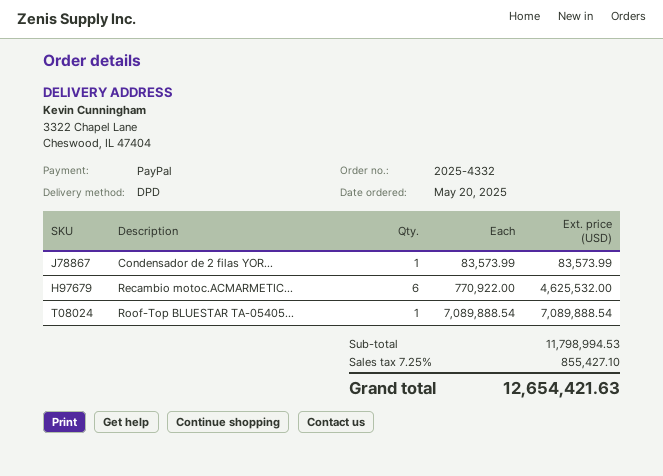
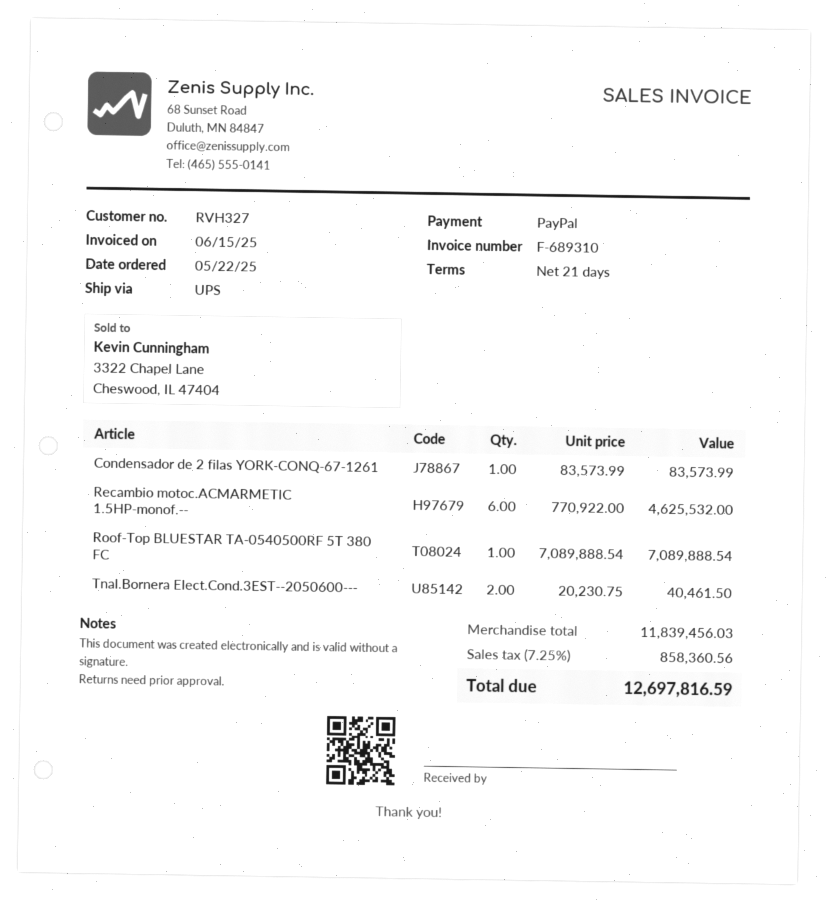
order date: 2025-05-20 -> 2025-05-22
shipping method: DPD -> UPS
Tnal.Bornera Elect.Cond.3EST--2050600---: none -> 2 x 20230.75 = 40461.50
subtotal: 11798994.53 -> 11839456.03
tax: 7.25% = 855427.10 -> 7.25% = 858360.56
total: 12654421.63 -> 12697816.59

